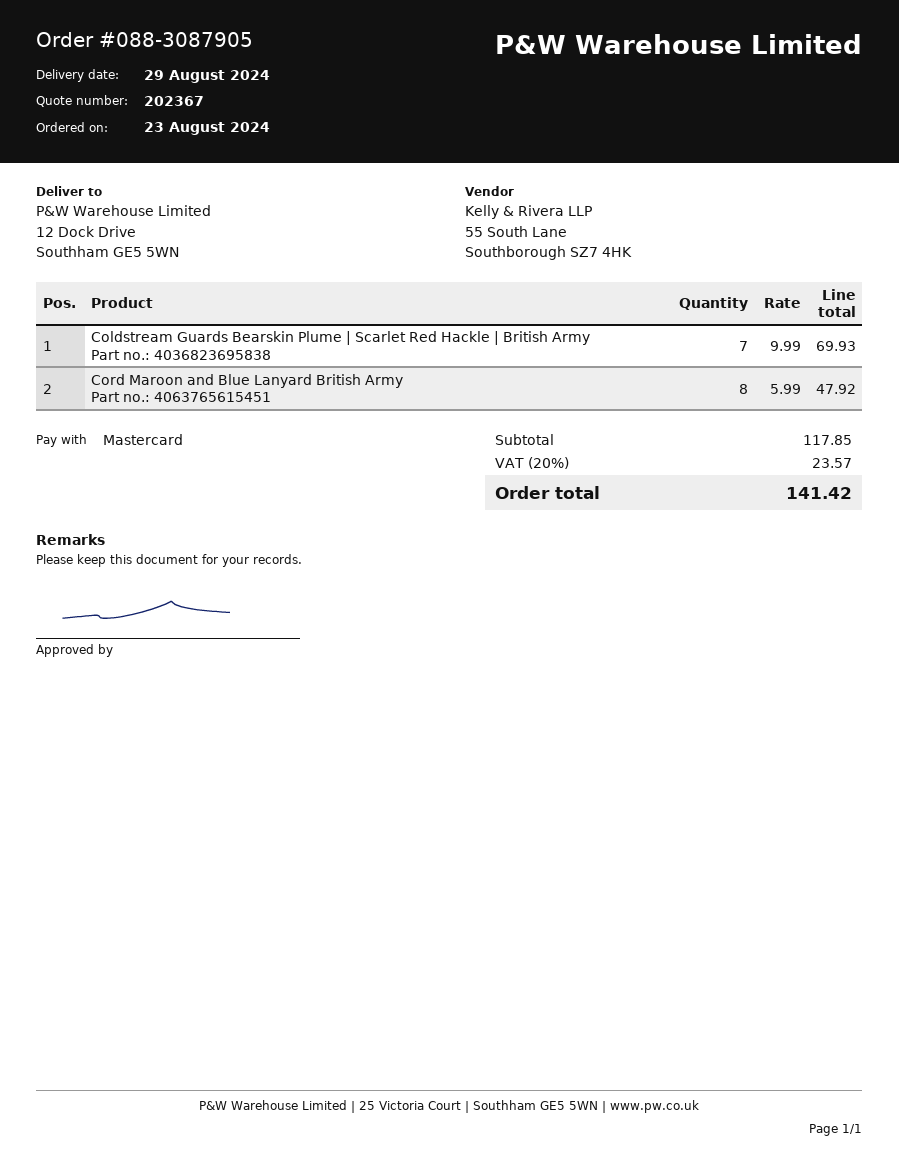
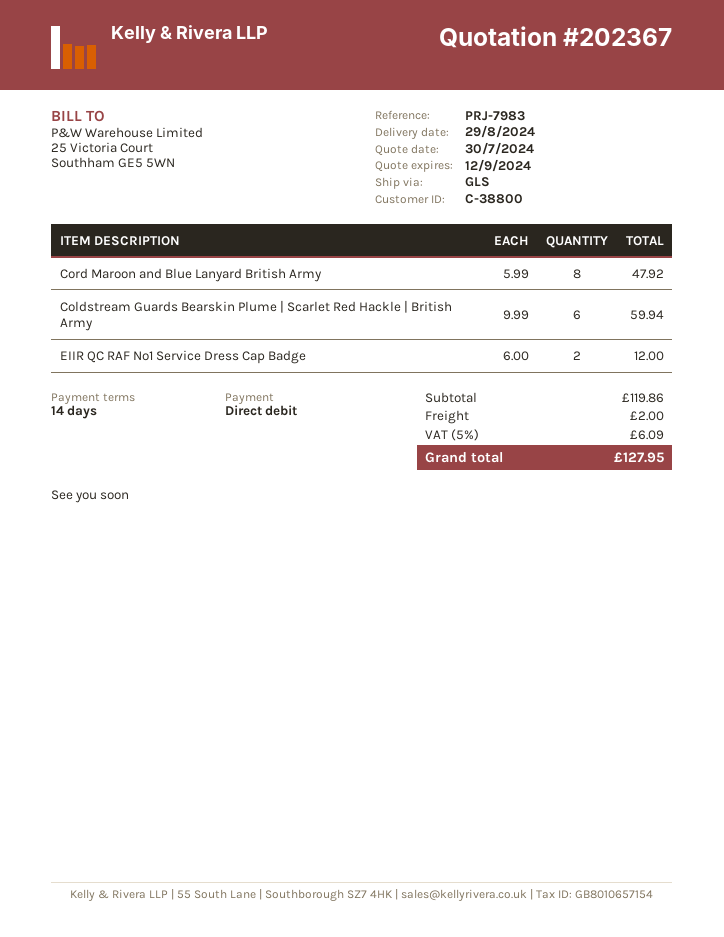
payment method: Mastercard -> direct debit
Coldstream Guards Bearskin Plume | Scarlet Red Hackle | British Army: 7 x 9.99 = 69.93 -> 6 x 9.99 = 59.94
EIIR QC RAF No1 Service Dress Cap Badge: none -> 2 x 6.00 = 12.00
subtotal: 117.85 -> 119.86
shipping: none -> 2.00
tax: 20% = 23.57 -> 5% = 6.09
total: 141.42 -> 127.95

